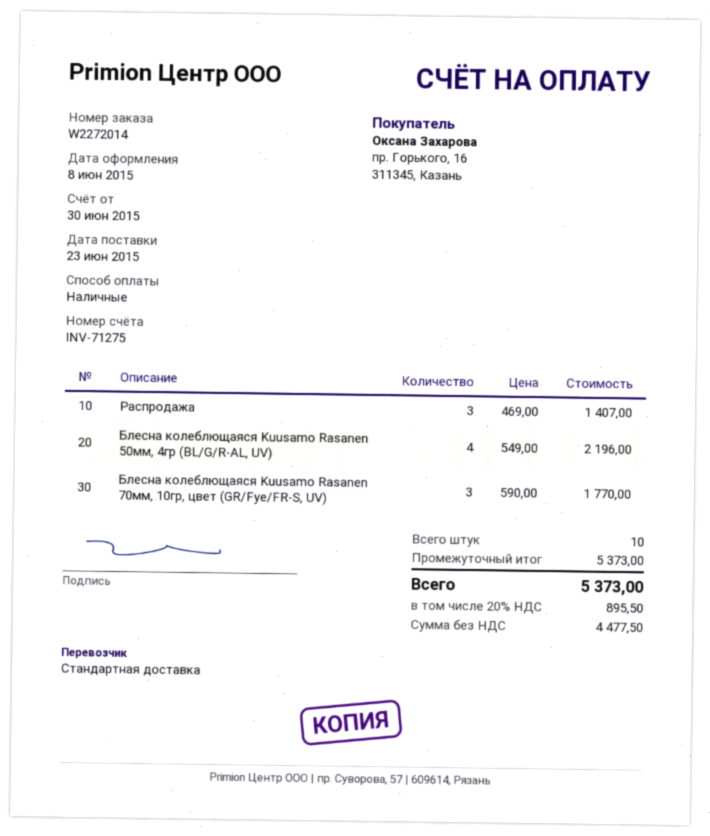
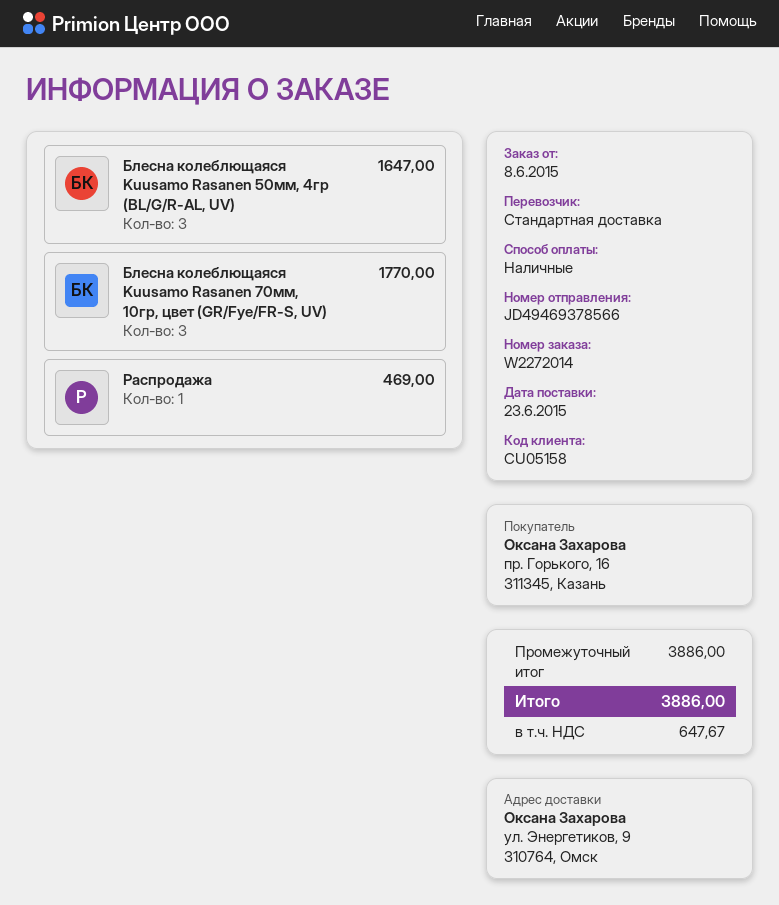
Распродажа: 3 for 1407.00 -> 1 for 469.00
Блесна колеблющаяся Kuusamo Rasanen 50мм, 4гр (BL/G/R-AL, UV): 4 for 2196.00 -> 3 for 1647.00
subtotal: 5373.00 -> 3886.00
tax: 895.50 -> 647.67
total: 5373.00 -> 3886.00

